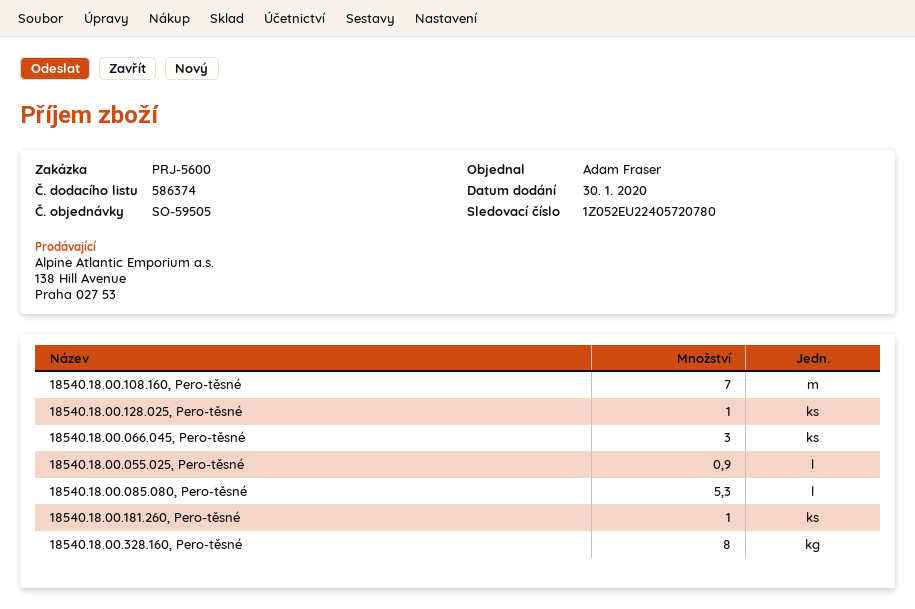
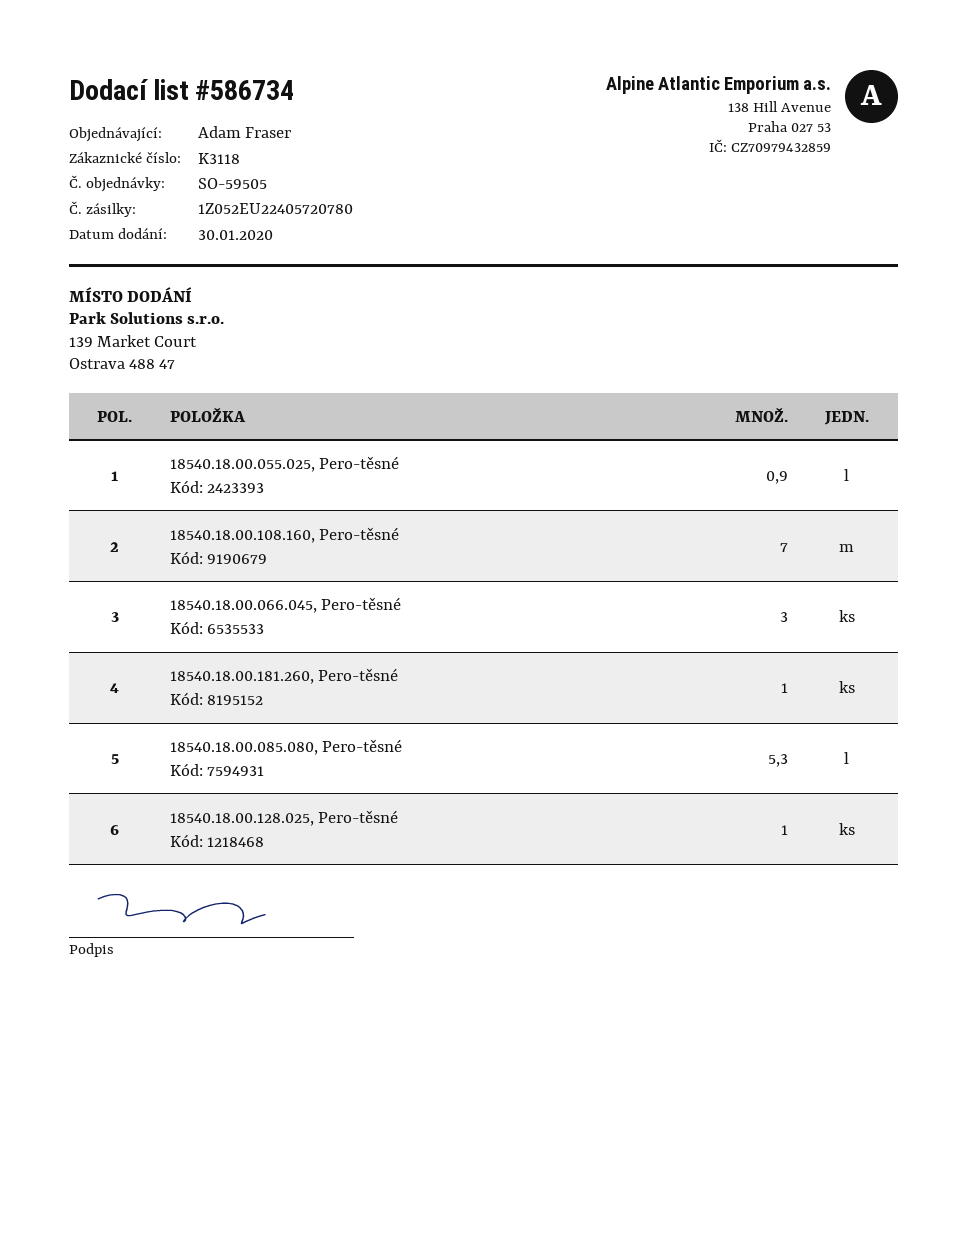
delivery note number: 586374 -> 586734
18540.18.00.328.160, Pero-těsné: 8 -> none

